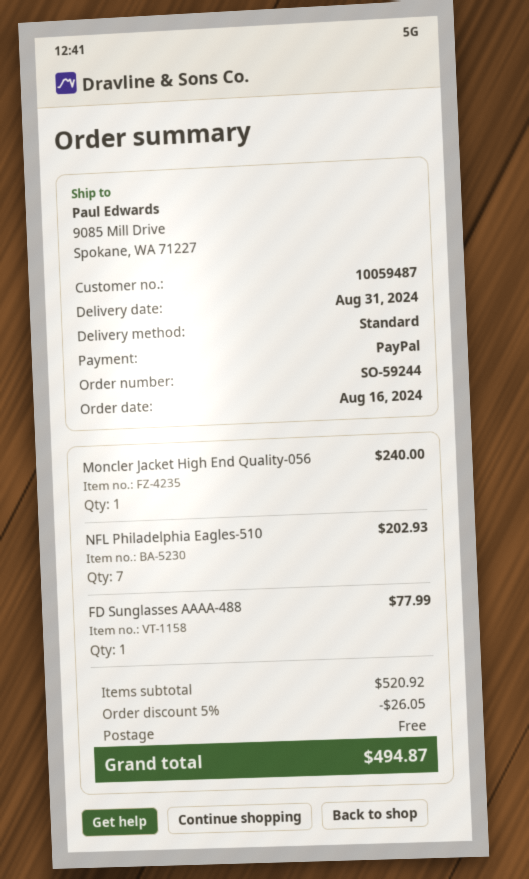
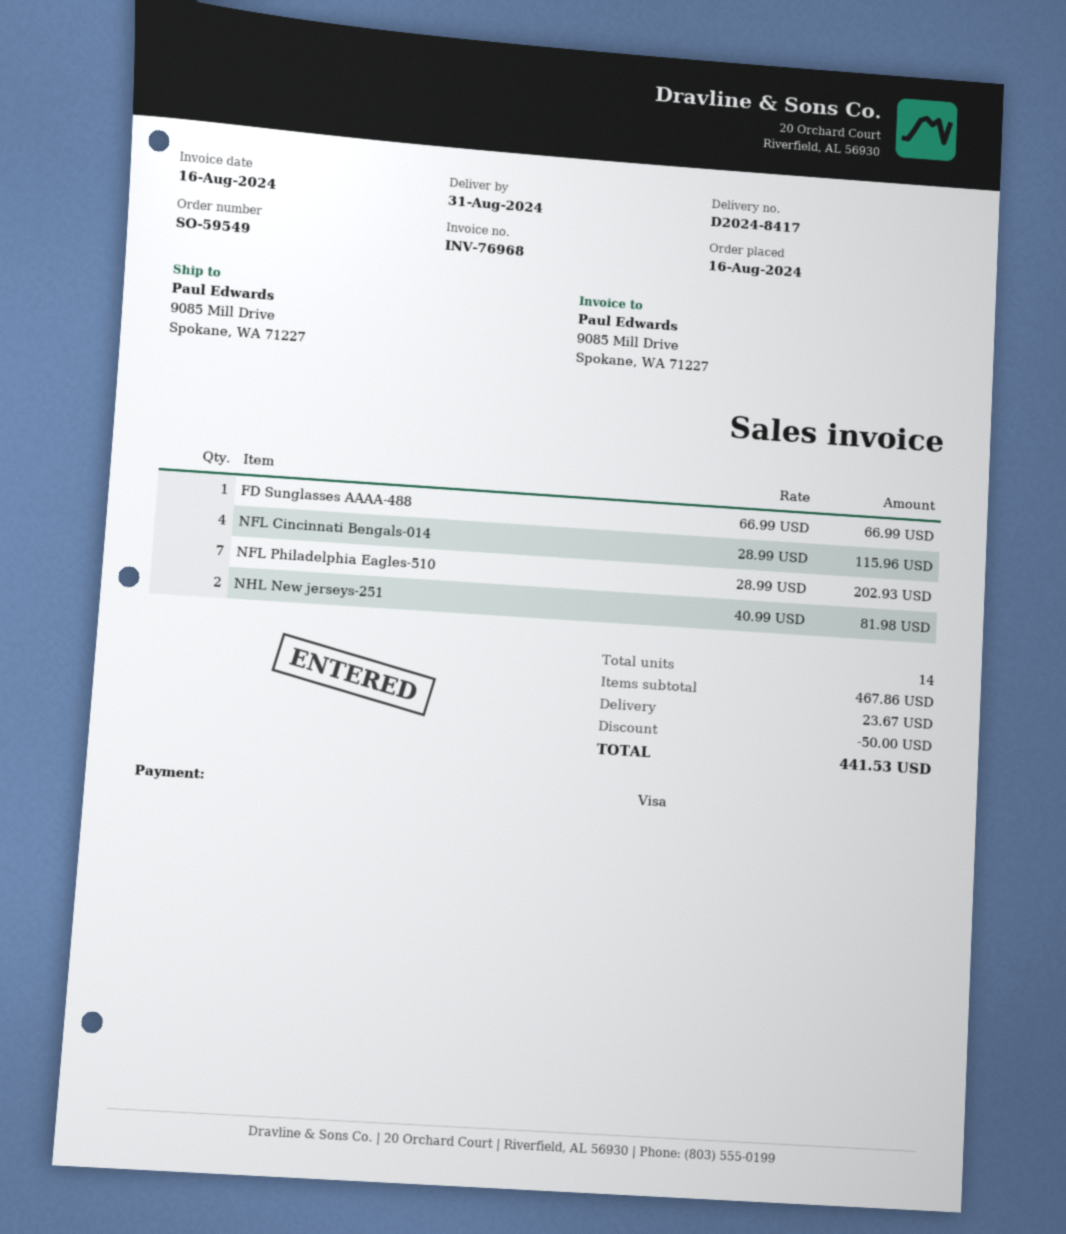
order number: SO-59244 -> SO-59549
payment method: PayPal -> Visa
Moncler Jacket High End Quality-056: 1 for 240.00 -> none
FD Sunglasses AAAA-488: 1 for 77.99 -> 1 for 66.99
NFL Cincinnati Bengals-014: none -> 4 for 115.96
NHL New jerseys-251: none -> 2 for 81.98
subtotal: 520.92 -> 467.86
discount: 26.05 -> 50.00
shipping: 0.00 -> 23.67
total: 494.87 -> 441.53

